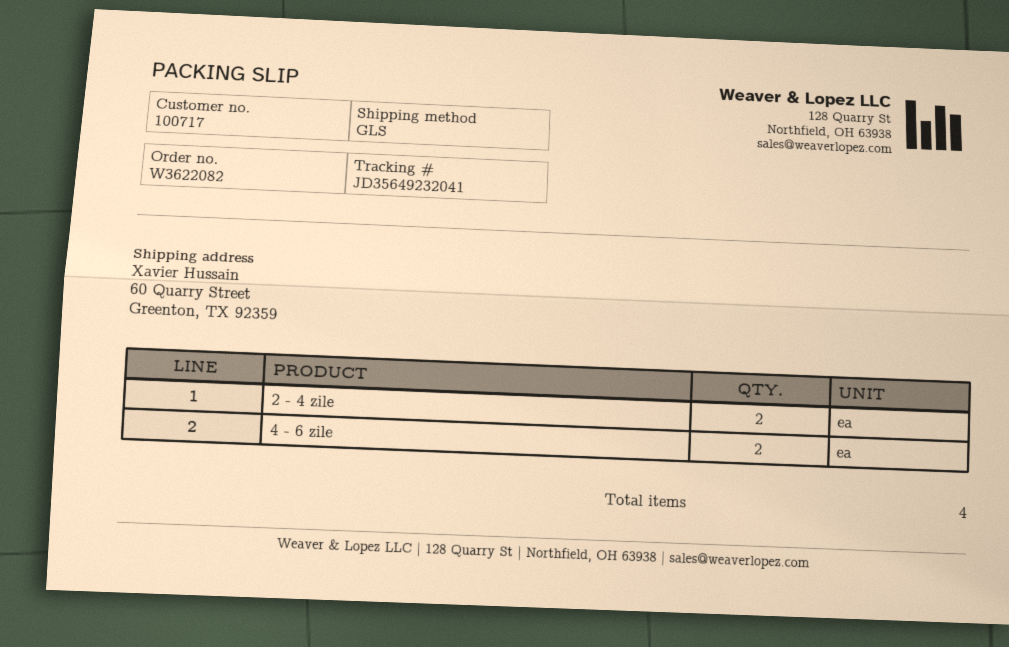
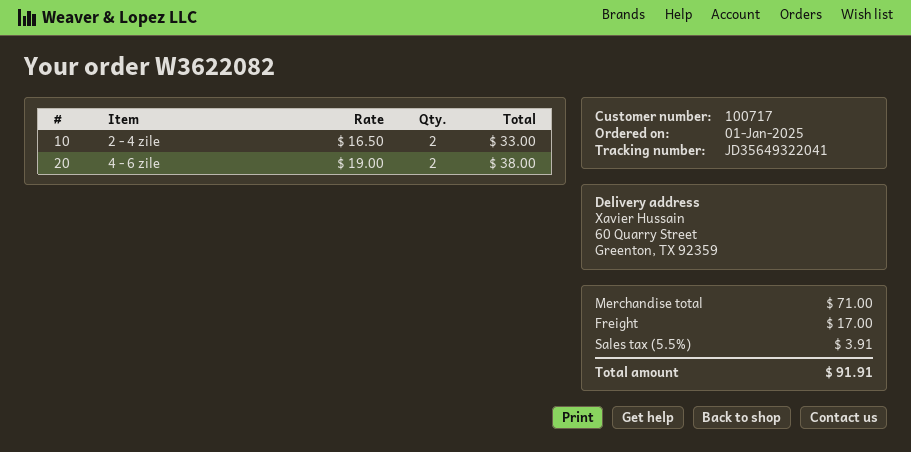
tracking number: JD35649232041 -> JD35649322041

